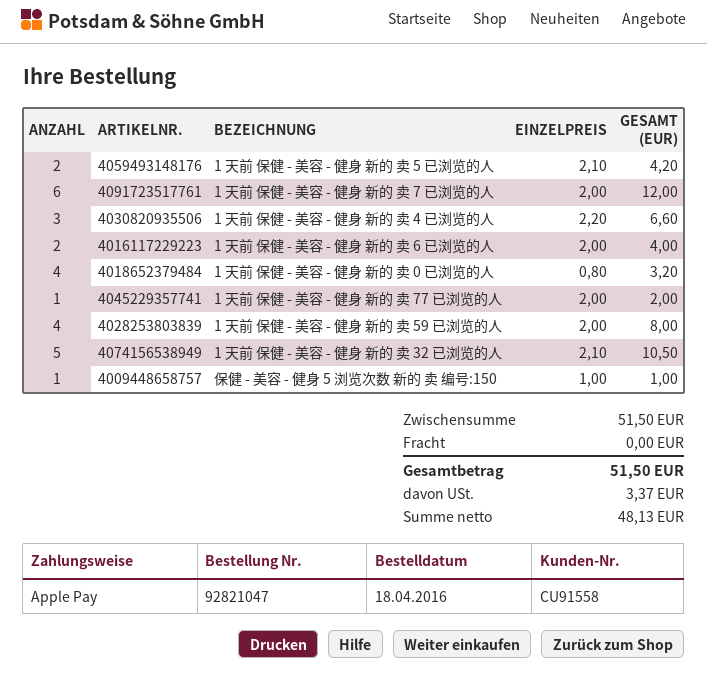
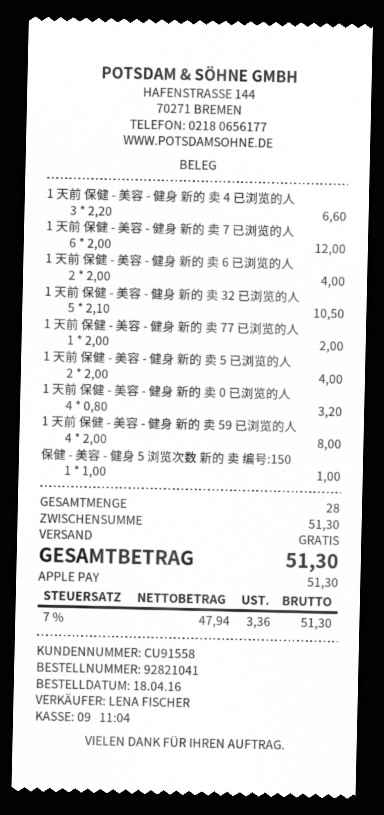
order number: 92821047 -> 92821041
1 天前 保健 - 美容 - 健身 新的 卖 5 已浏览的人: 2 x 2.10 = 4.20 -> 2 x 2.00 = 4.00
subtotal: 51.50 -> 51.30
net: 48.13 -> 47.94
tax: 3.37 -> 3.36
total: 51.50 -> 51.30

